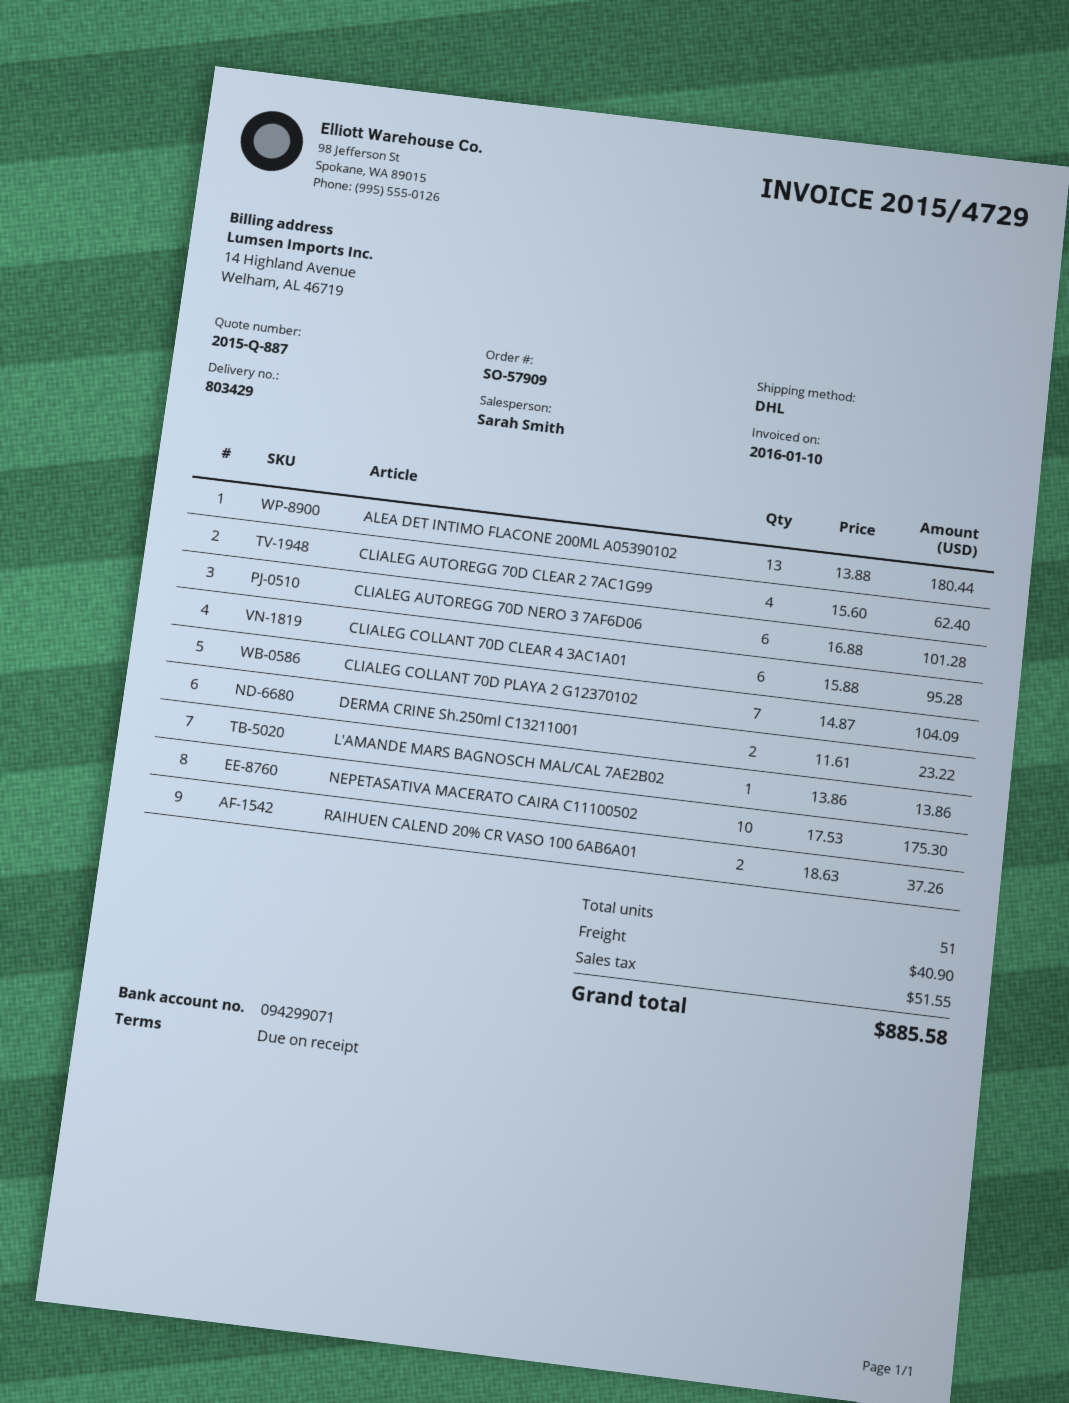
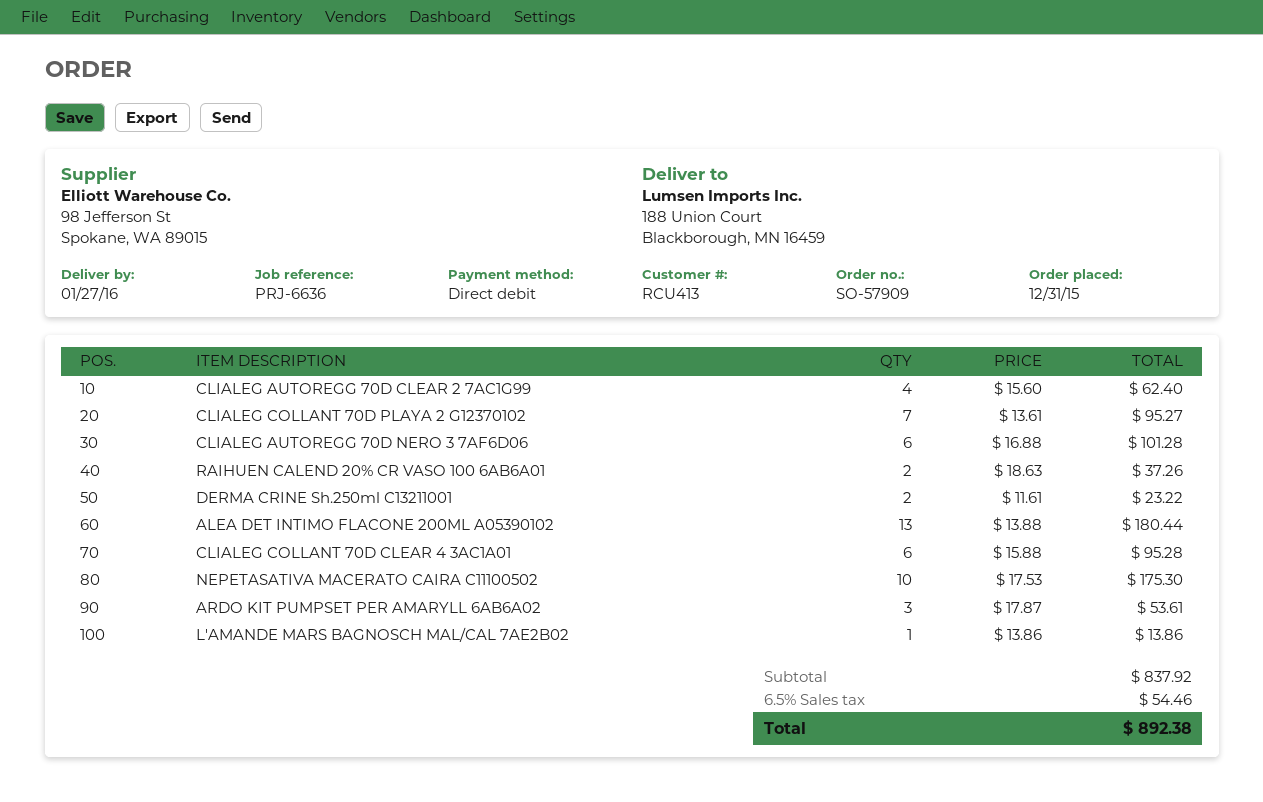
CLIALEG COLLANT 70D PLAYA 2 G12370102: 7 x 14.87 = 104.09 -> 7 x 13.61 = 95.27
ARDO KIT PUMPSET PER AMARYLL 6AB6A02: none -> 3 x 17.87 = 53.61
shipping: 40.90 -> none
tax: 51.55 -> 54.46
total: 885.58 -> 892.38

